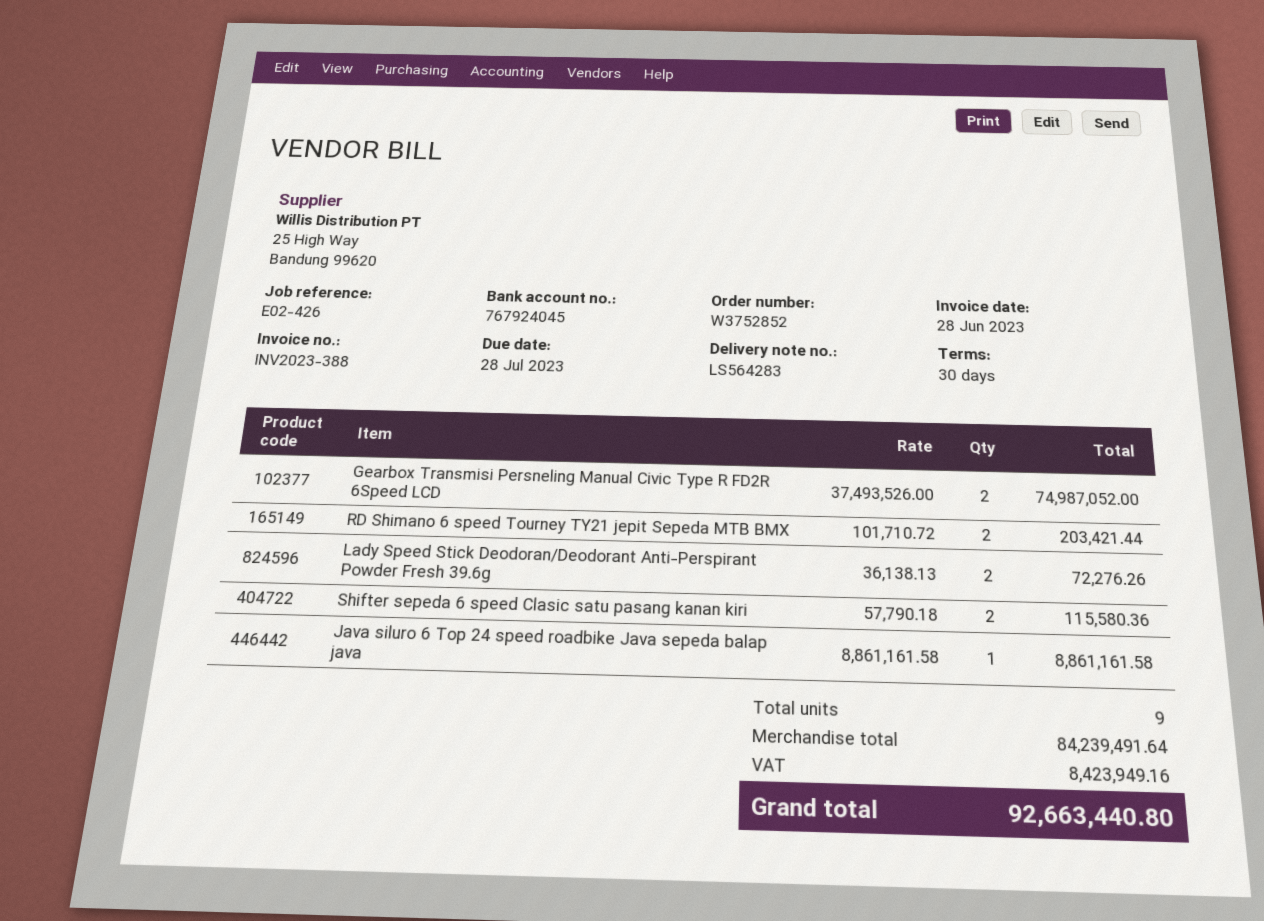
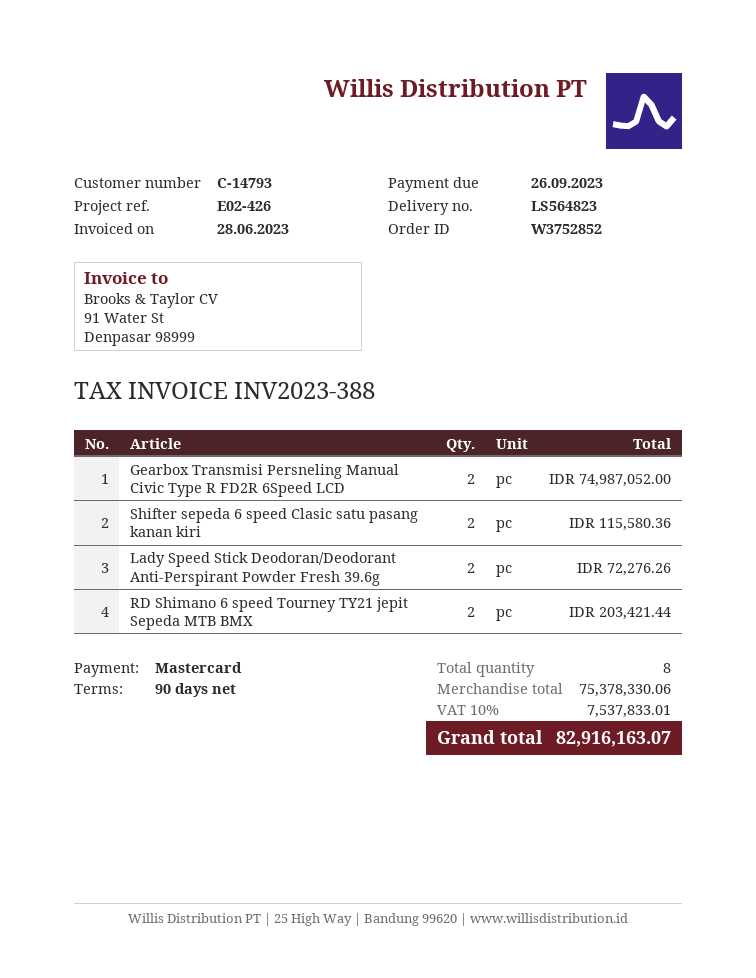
delivery note number: LS564283 -> LS564823
payment terms: 30 days -> 90 days
due date: 2023-07-28 -> 2023-09-26
Java siluro 6 Top 24 speed roadbike Java sepeda balap java: 1 for 8861161.58 -> none
total quantity: 9 -> 8
subtotal: 84239491.64 -> 75378330.06
tax: 8423949.16 -> 7537833.01
total: 92663440.80 -> 82916163.07

